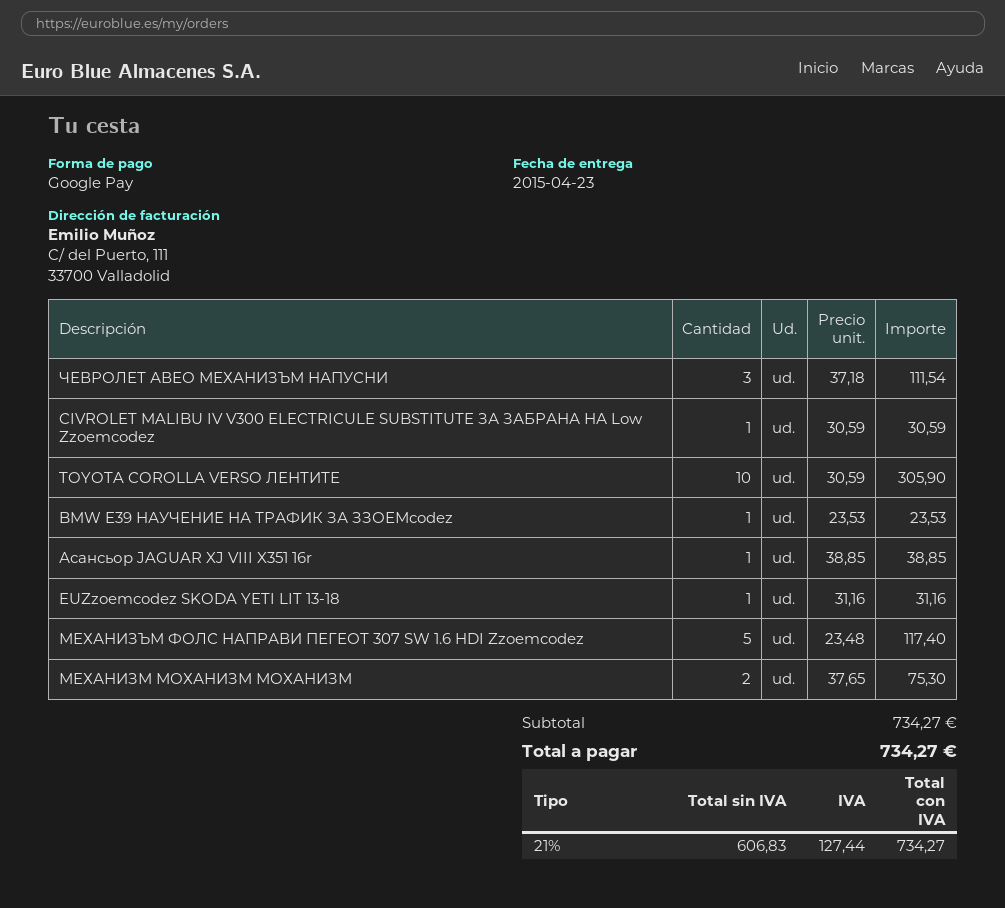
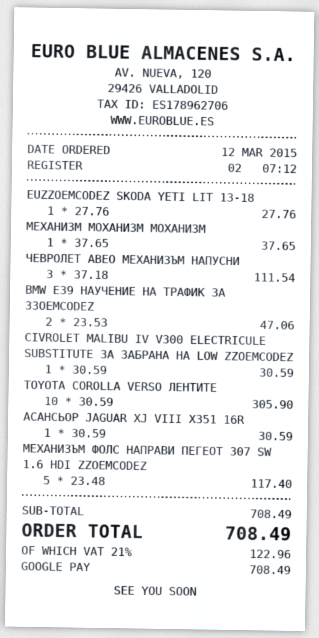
BMW E39 НАУЧЕНИЕ НА ТРАФИК ЗА ЗЗОЕМcodez: 1 x 23.53 = 23.53 -> 2 x 23.53 = 47.06
Асансьор JAGUAR XJ VIII X351 16r: 1 x 38.85 = 38.85 -> 1 x 30.59 = 30.59
EUZzoemcodez SKODA YETI LIT 13-18: 1 x 31.16 = 31.16 -> 1 x 27.76 = 27.76
МЕХАНИЗМ МОХАНИЗМ МОХАНИЗМ: 2 x 37.65 = 75.30 -> 1 x 37.65 = 37.65
subtotal: 734.27 -> 708.49
tax: 21% = 127.44 -> 21% = 122.96
total: 734.27 -> 708.49

